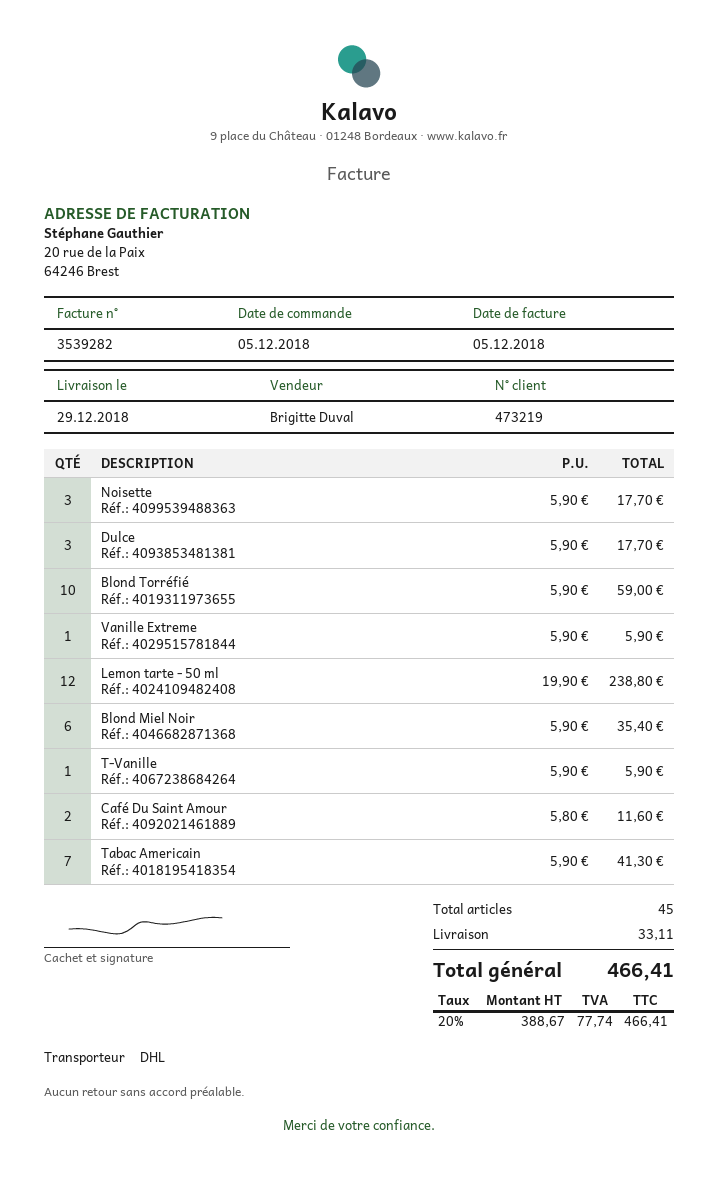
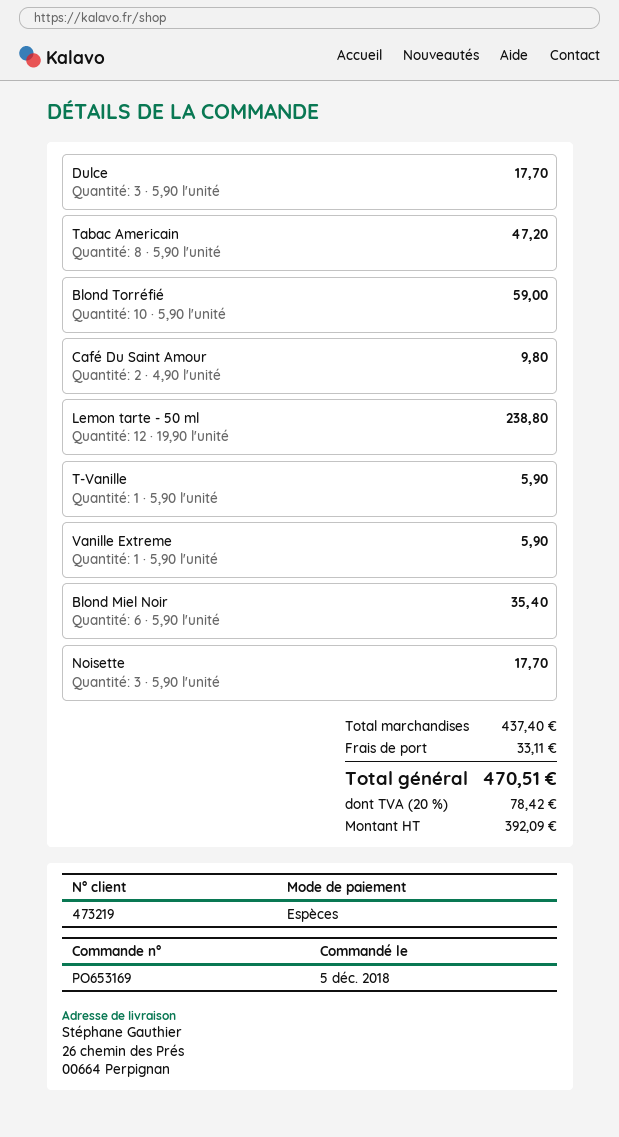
Café Du Saint Amour: 2 x 5.80 = 11.60 -> 2 x 4.90 = 9.80
Tabac Americain: 7 x 5.90 = 41.30 -> 8 x 5.90 = 47.20
net: 388.67 -> 392.09
tax: 20% = 77.74 -> 20% = 78.42
total: 466.41 -> 470.51

